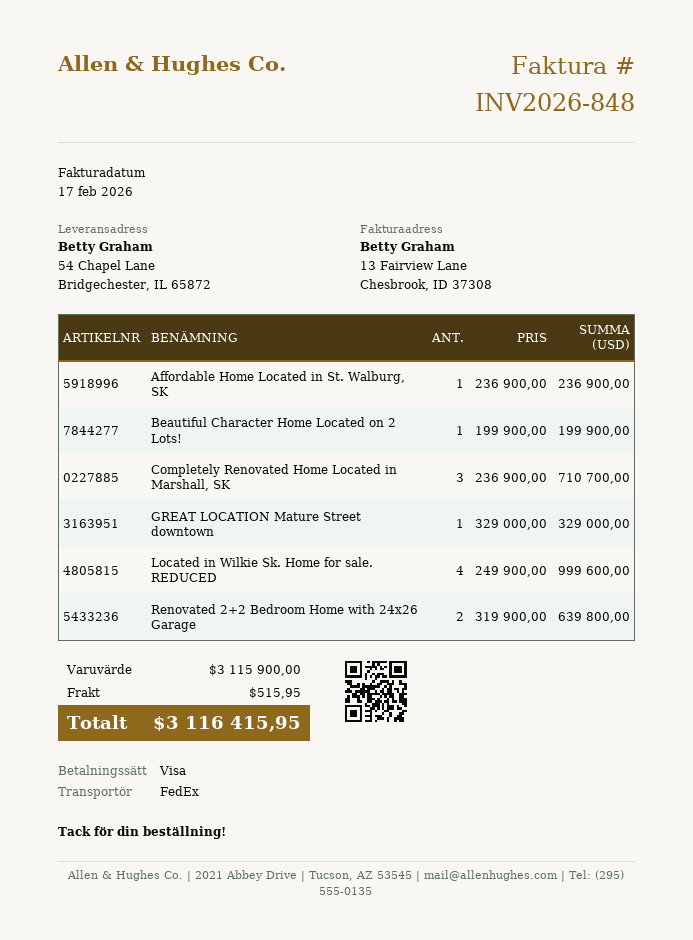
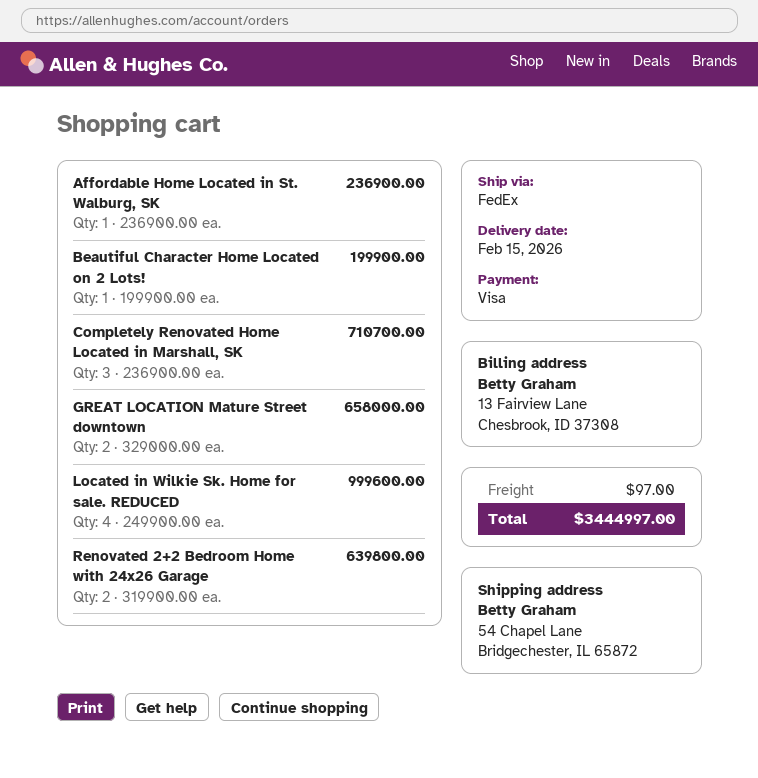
GREAT LOCATION Mature Street downtown: 1 x 329000.00 = 329000.00 -> 2 x 329000.00 = 658000.00
shipping: 515.95 -> 97.00
total: 3116415.95 -> 3444997.00

